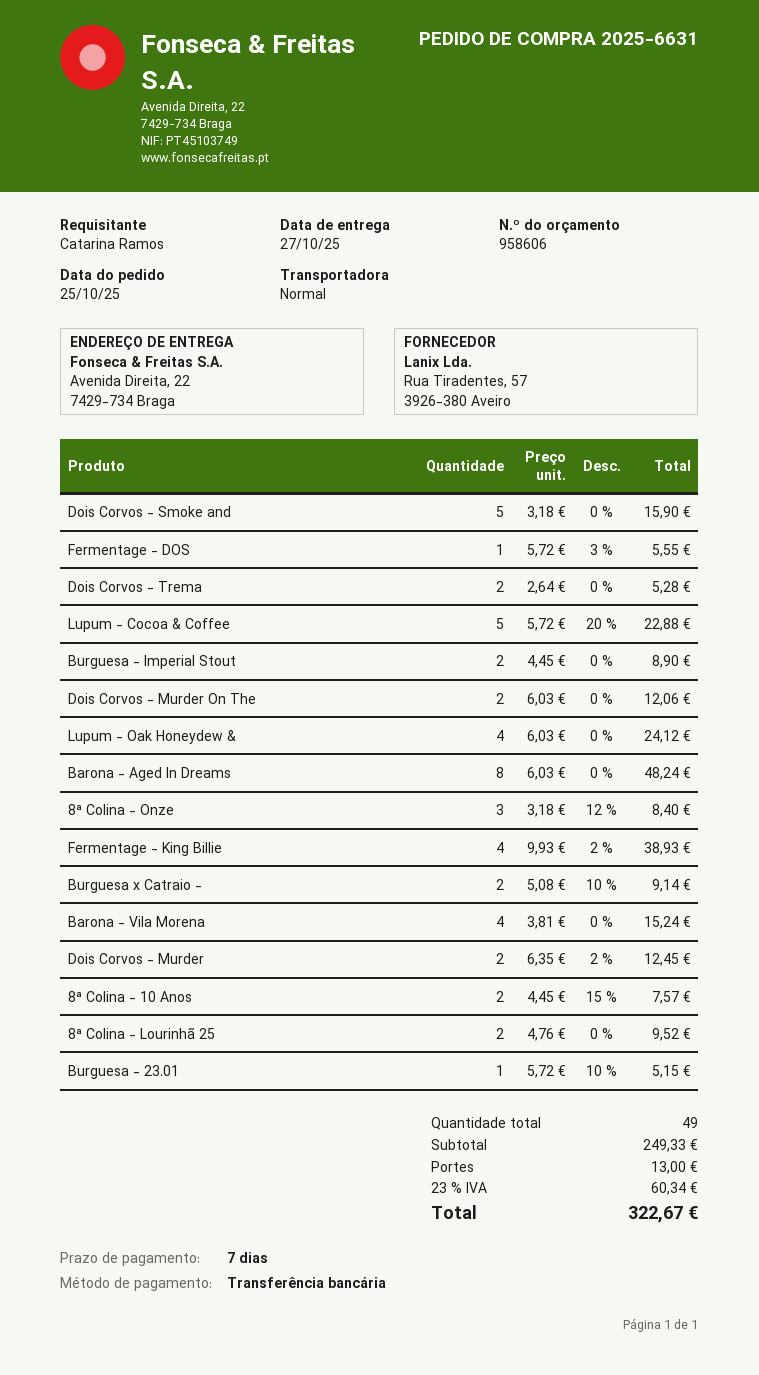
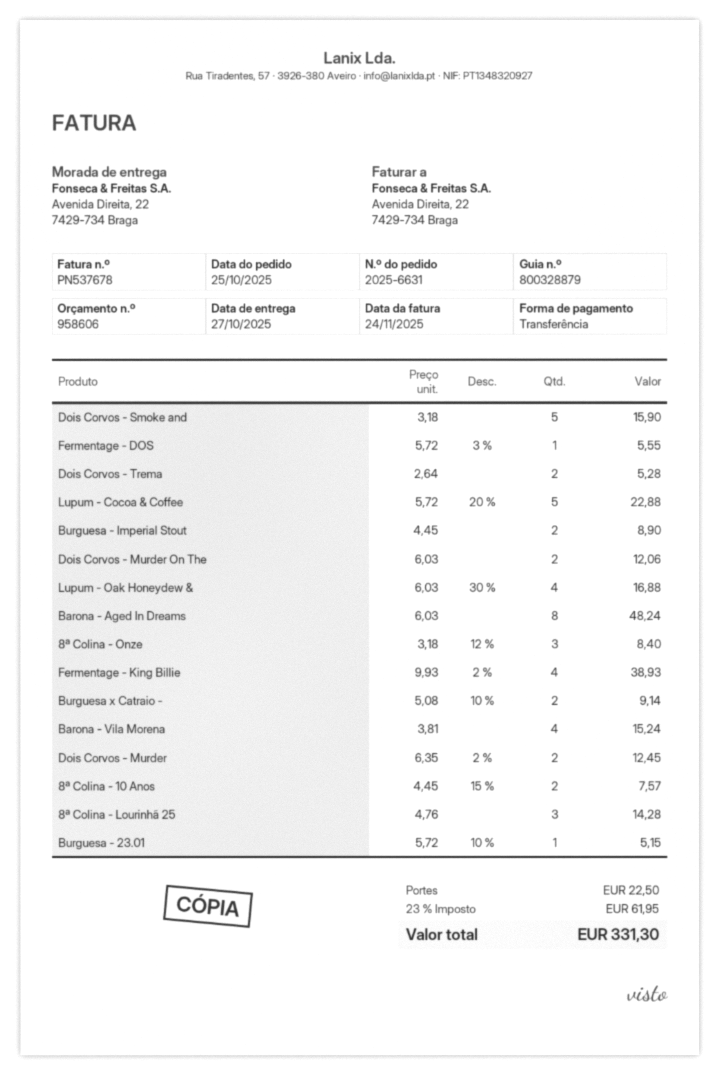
Lupum - Oak Honeydew &: 4 x 6.03 = 24.12 -> 4 x 6.03 - 30% = 16.88
8ª Colina - Lourinhã 25: 2 x 4.76 = 9.52 -> 3 x 4.76 = 14.28
shipping: 13.00 -> 22.50
tax: 23% = 60.34 -> 23% = 61.95
total: 322.67 -> 331.30

